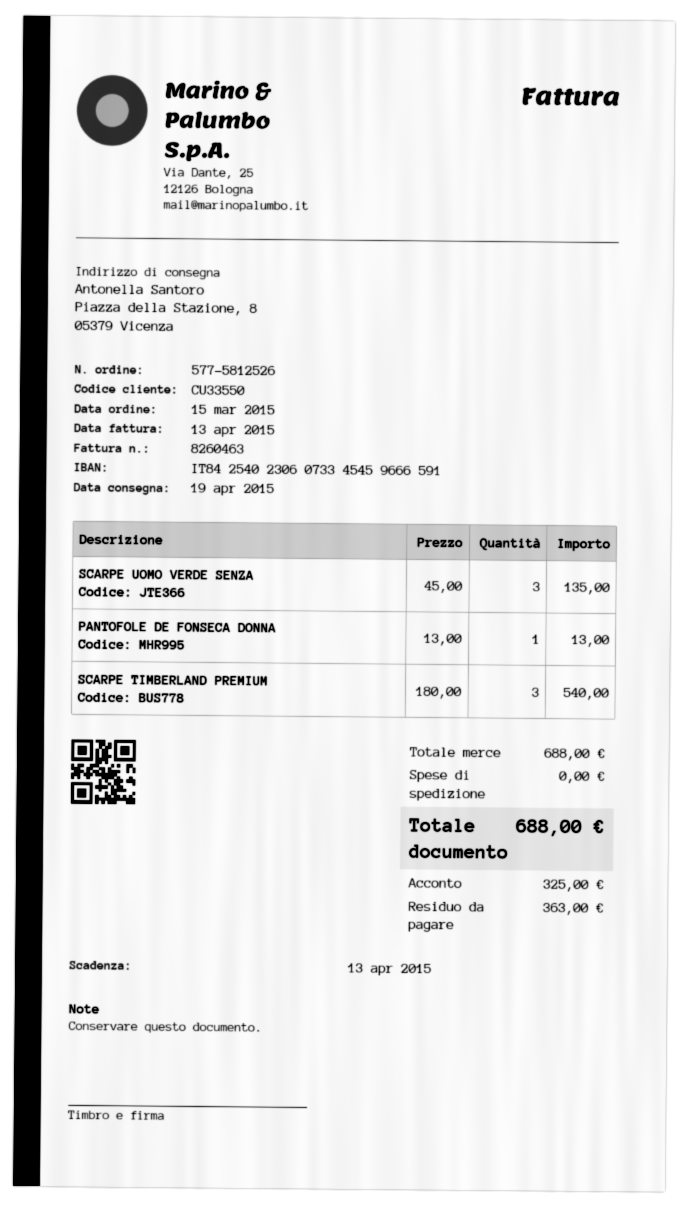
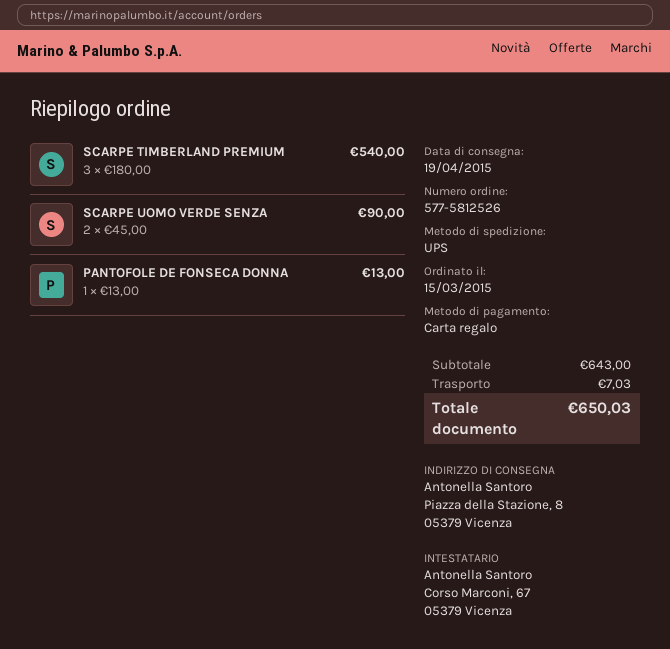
SCARPE UOMO VERDE SENZA: 3 x 45.00 = 135.00 -> 2 x 45.00 = 90.00
subtotal: 688.00 -> 643.00
shipping: 0.00 -> 7.03
total: 688.00 -> 650.03

